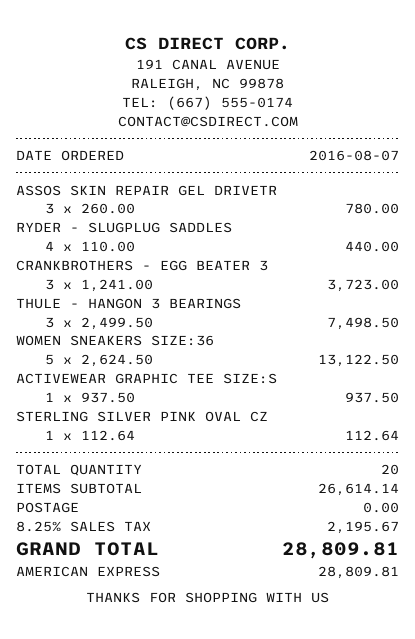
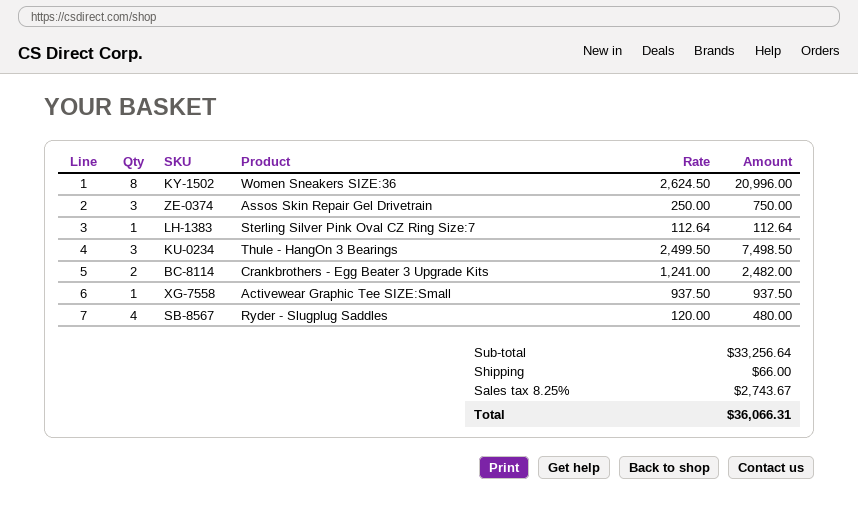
ASSOS SKIN REPAIR GEL DRIVETR: 3 x 260.00 = 780.00 -> 3 x 250.00 = 750.00
RYDER - SLUGPLUG SADDLES: 4 x 110.00 = 440.00 -> 4 x 120.00 = 480.00
CRANKBROTHERS - EGG BEATER 3: 3 x 1241.00 = 3723.00 -> 2 x 1241.00 = 2482.00
WOMEN SNEAKERS SIZE:36: 5 x 2624.50 = 13122.50 -> 8 x 2624.50 = 20996.00
subtotal: 26614.14 -> 33256.64
shipping: 0.00 -> 66.00
tax: 8.25% = 2195.67 -> 8.25% = 2743.67
total: 28809.81 -> 36066.31

